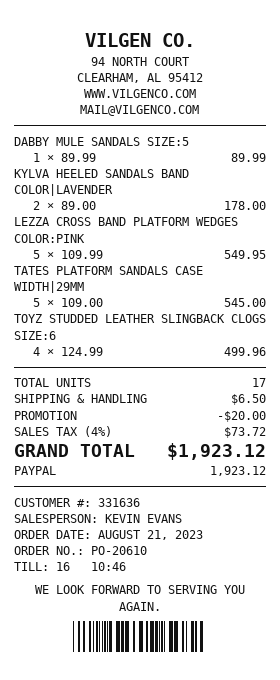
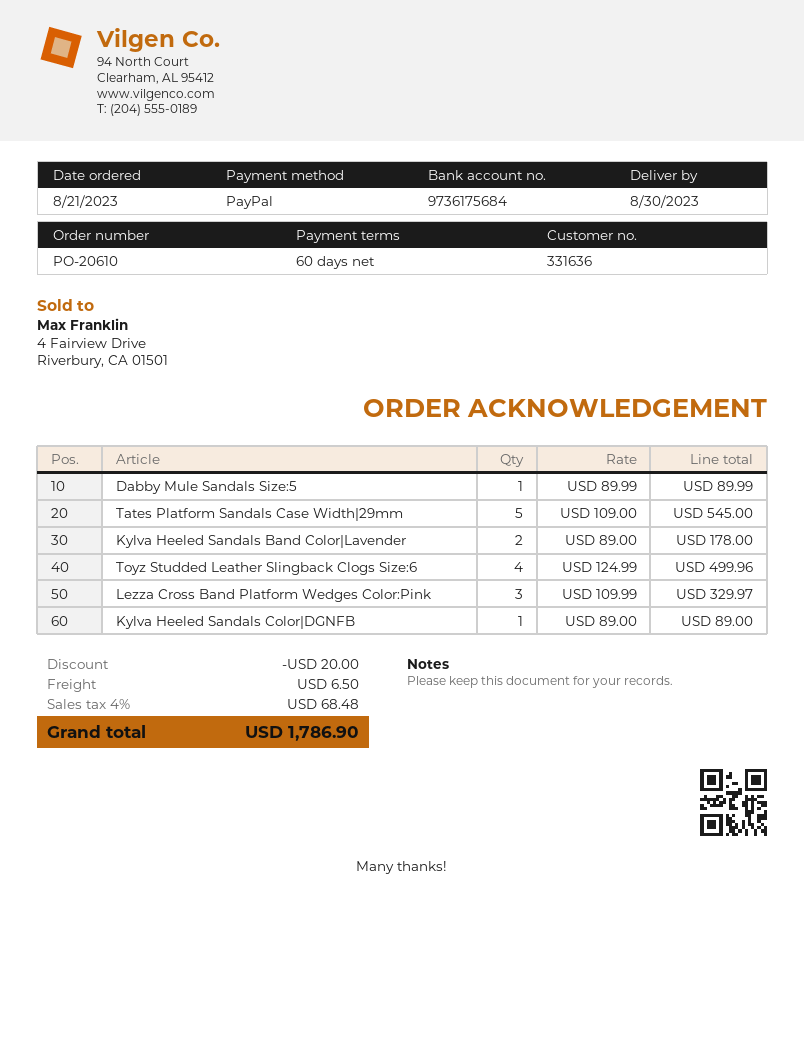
LEZZA CROSS BAND PLATFORM WEDGES COLOR:PINK: 5 x 109.99 = 549.95 -> 3 x 109.99 = 329.97
Kylva Heeled Sandals Color|DGNFB: none -> 1 x 89.00 = 89.00
tax: 4% = 73.72 -> 4% = 68.48
total: 1923.12 -> 1786.90

